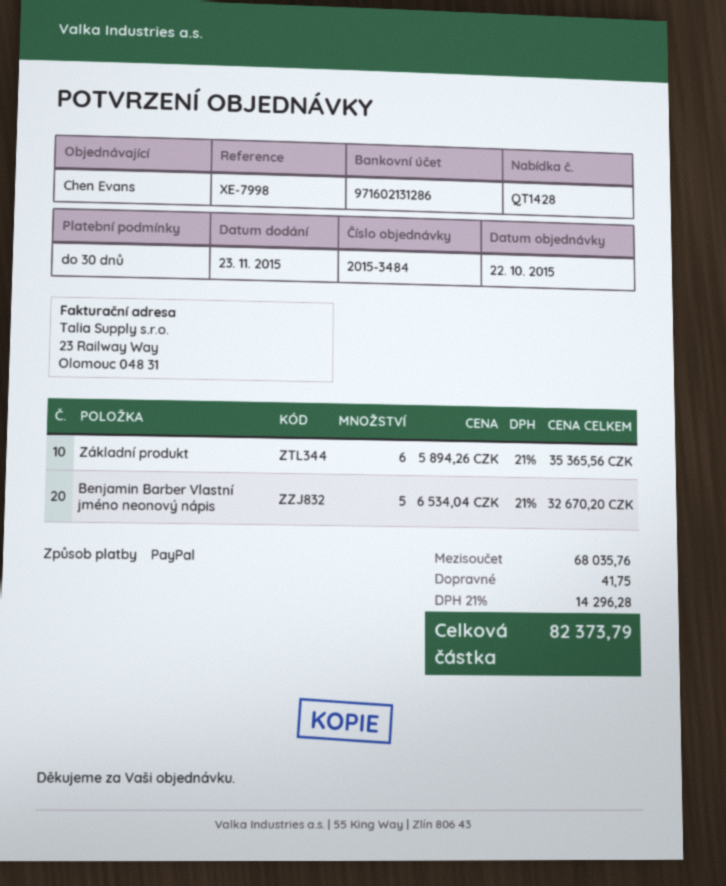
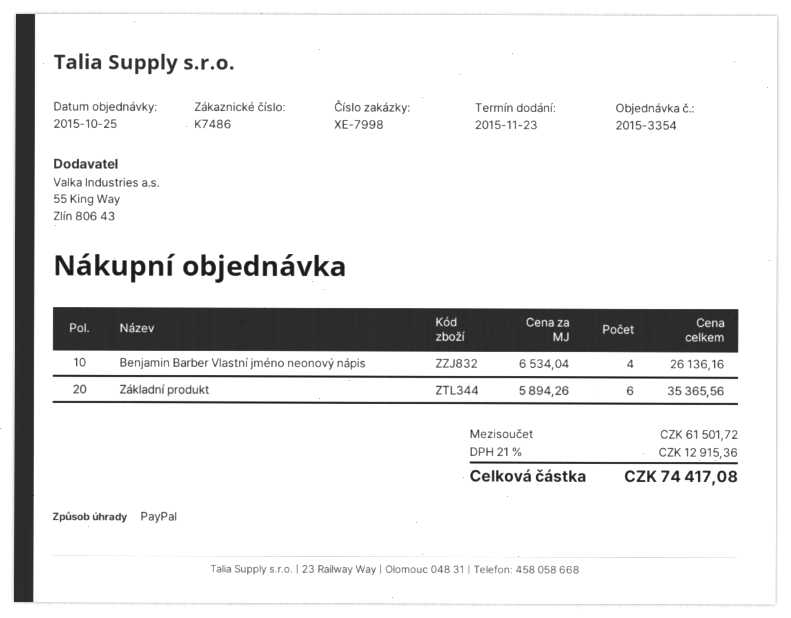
order number: 2015-3484 -> 2015-3354
order date: 2015-10-22 -> 2015-10-25
Benjamin Barber Vlastní jméno neonový nápis: 5 x 6534.04 = 32670.20 -> 4 x 6534.04 = 26136.16
subtotal: 68035.76 -> 61501.72
shipping: 41.75 -> none
tax: 21% = 14296.28 -> 21% = 12915.36
total: 82373.79 -> 74417.08

